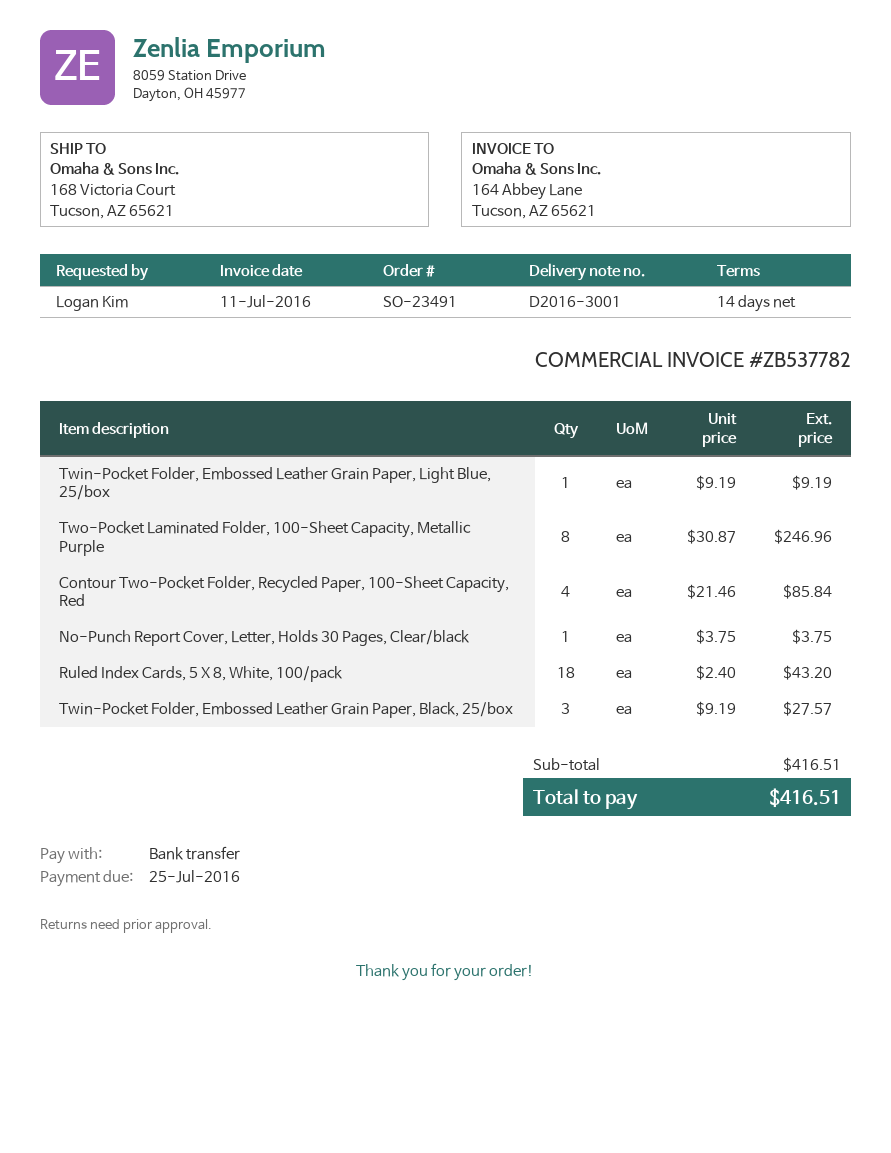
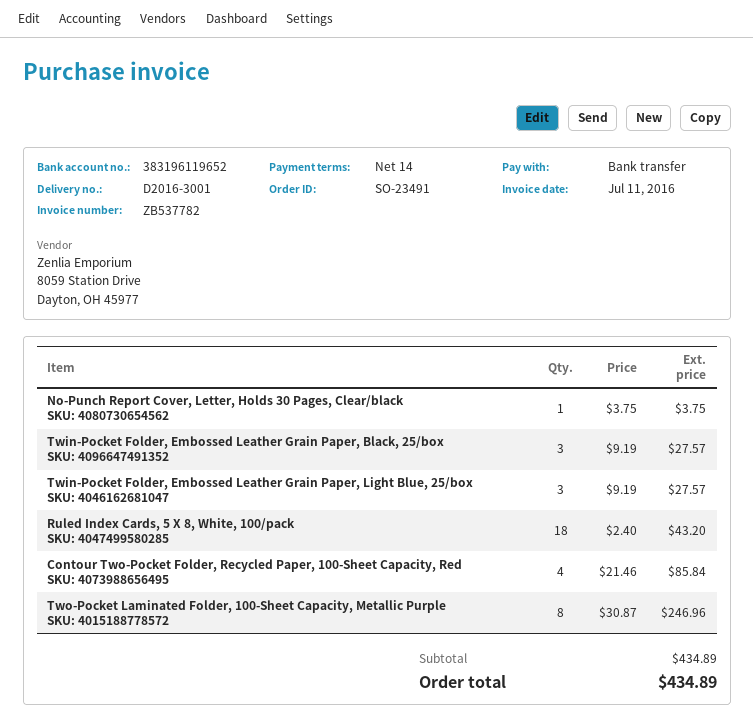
Twin-Pocket Folder, Embossed Leather Grain Paper, Light Blue, 25/box: 1 x 9.19 = 9.19 -> 3 x 9.19 = 27.57
subtotal: 416.51 -> 434.89
total: 416.51 -> 434.89

